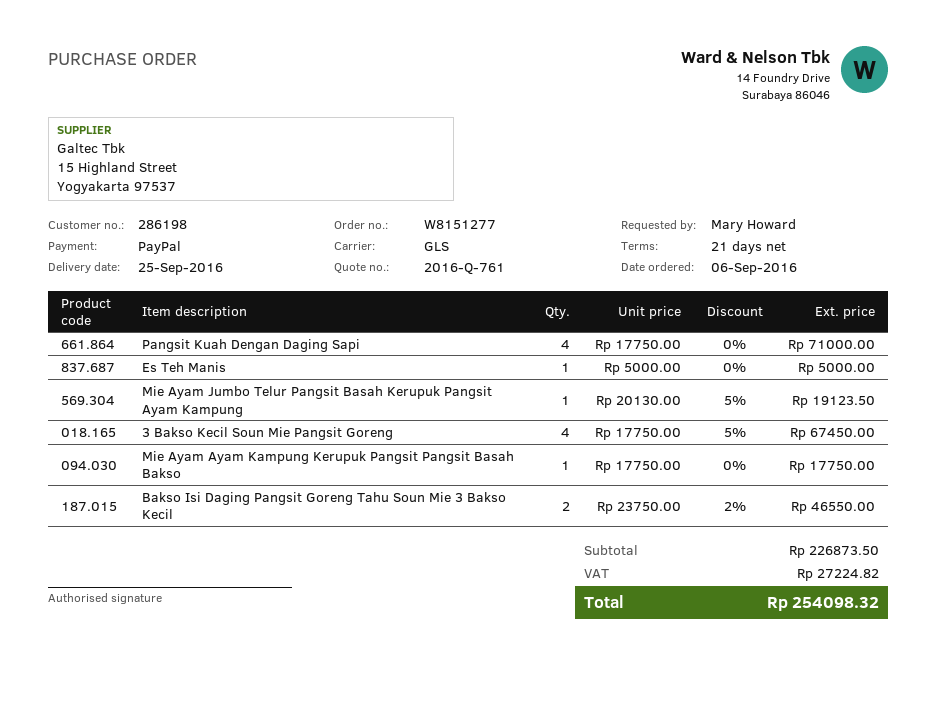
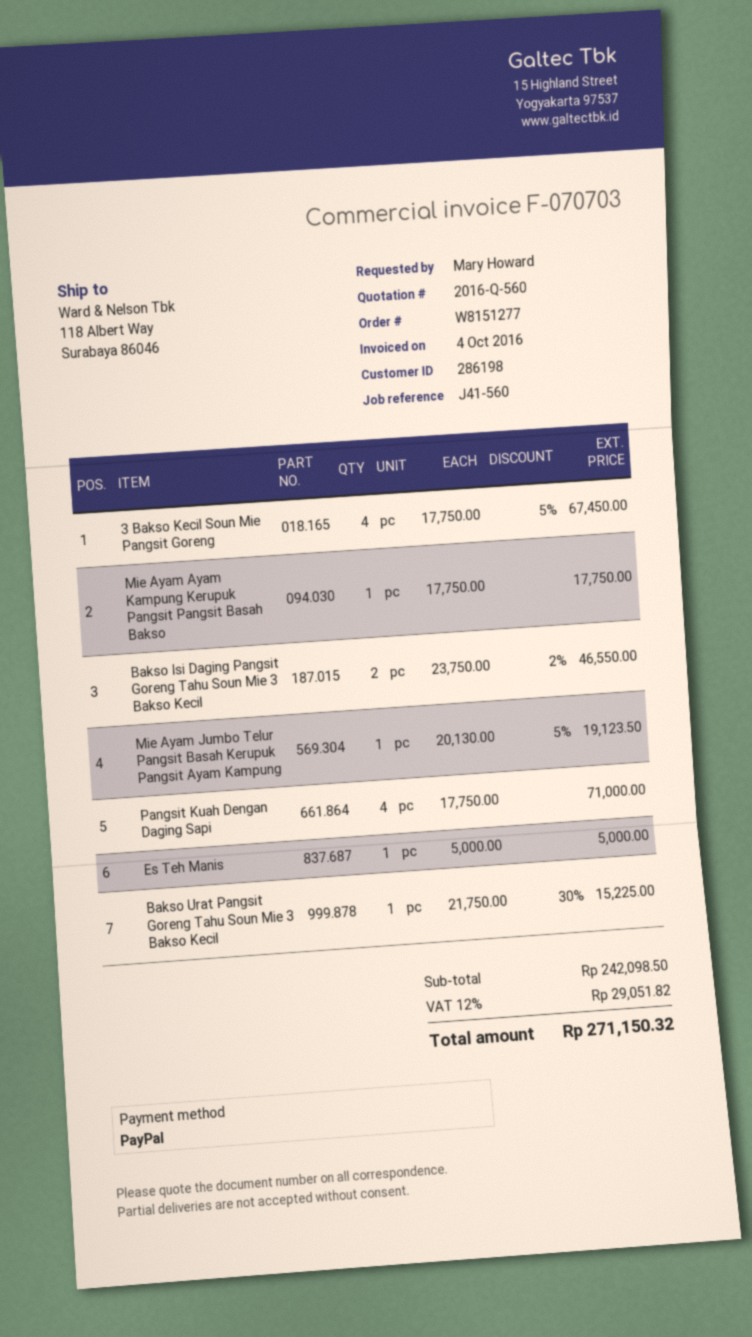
quote number: 2016-Q-761 -> 2016-Q-560
Bakso Urat Pangsit Goreng Tahu Soun Mie 3 Bakso Kecil: none -> 1 x 21750.00 - 30% = 15225.00
subtotal: 226873.50 -> 242098.50
tax: 27224.82 -> 29051.82
total: 254098.32 -> 271150.32

